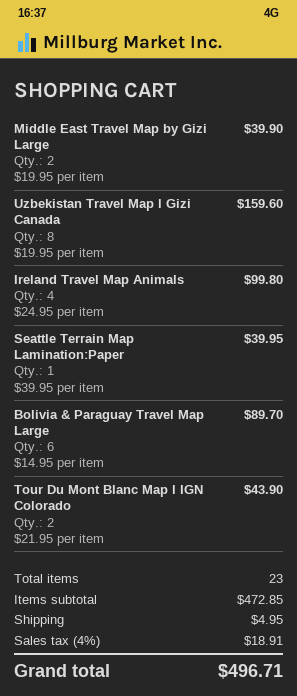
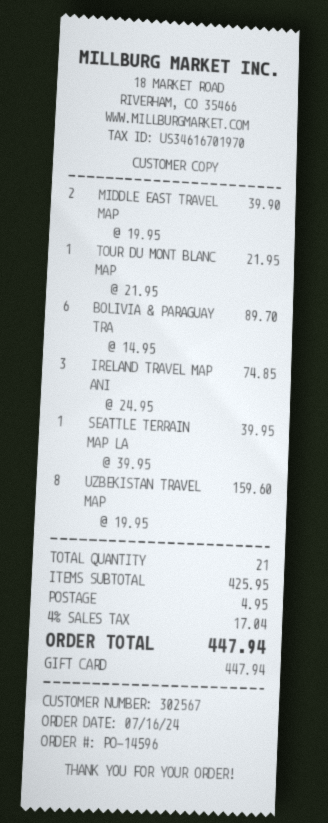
Ireland Travel Map Animals: 4 x 24.95 = 99.80 -> 3 x 24.95 = 74.85
Tour Du Mont Blanc Map l IGN Colorado: 2 x 21.95 = 43.90 -> 1 x 21.95 = 21.95
total quantity: 23 -> 21
subtotal: 472.85 -> 425.95
tax: 4% = 18.91 -> 4% = 17.04
total: 496.71 -> 447.94

